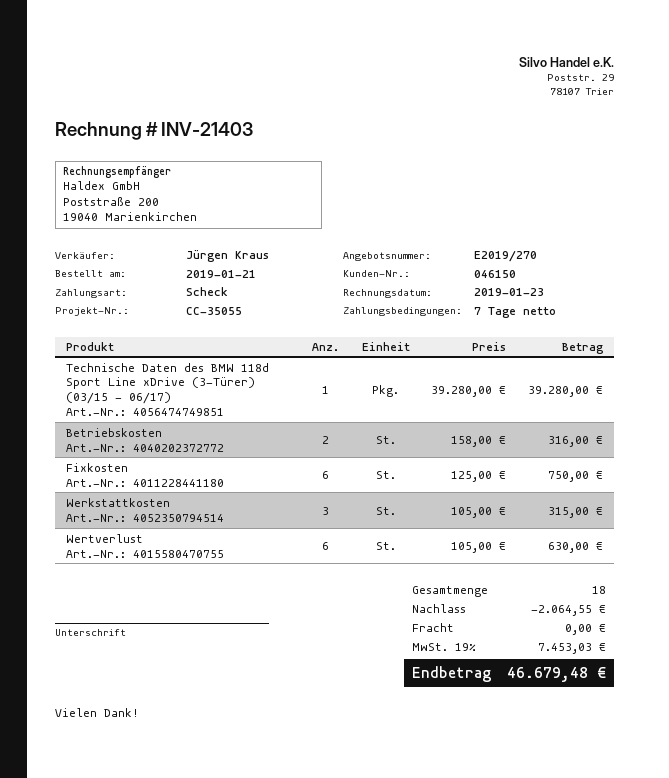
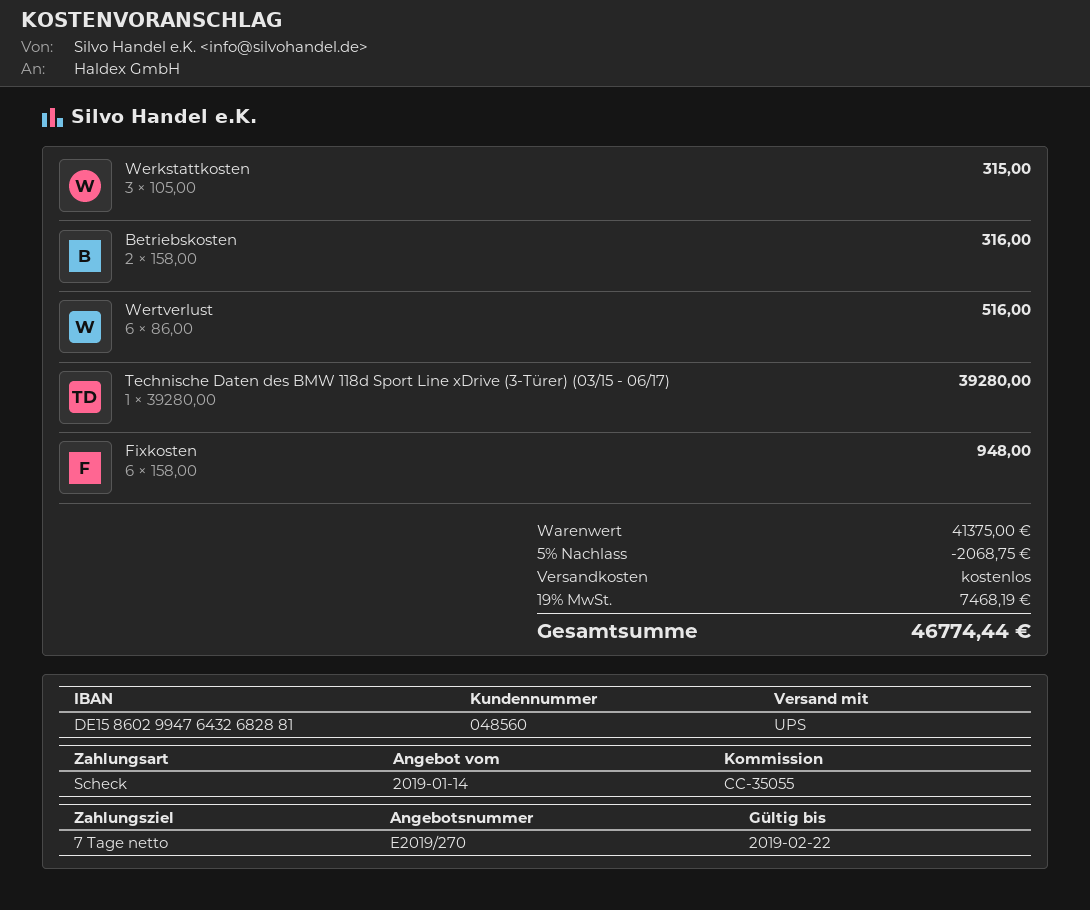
customer number: 046150 -> 048560
Fixkosten: 6 x 125.00 = 750.00 -> 6 x 158.00 = 948.00
Wertverlust: 6 x 105.00 = 630.00 -> 6 x 86.00 = 516.00
discount: 2064.55 -> 2068.75
tax: 19% = 7453.03 -> 19% = 7468.19
total: 46679.48 -> 46774.44

